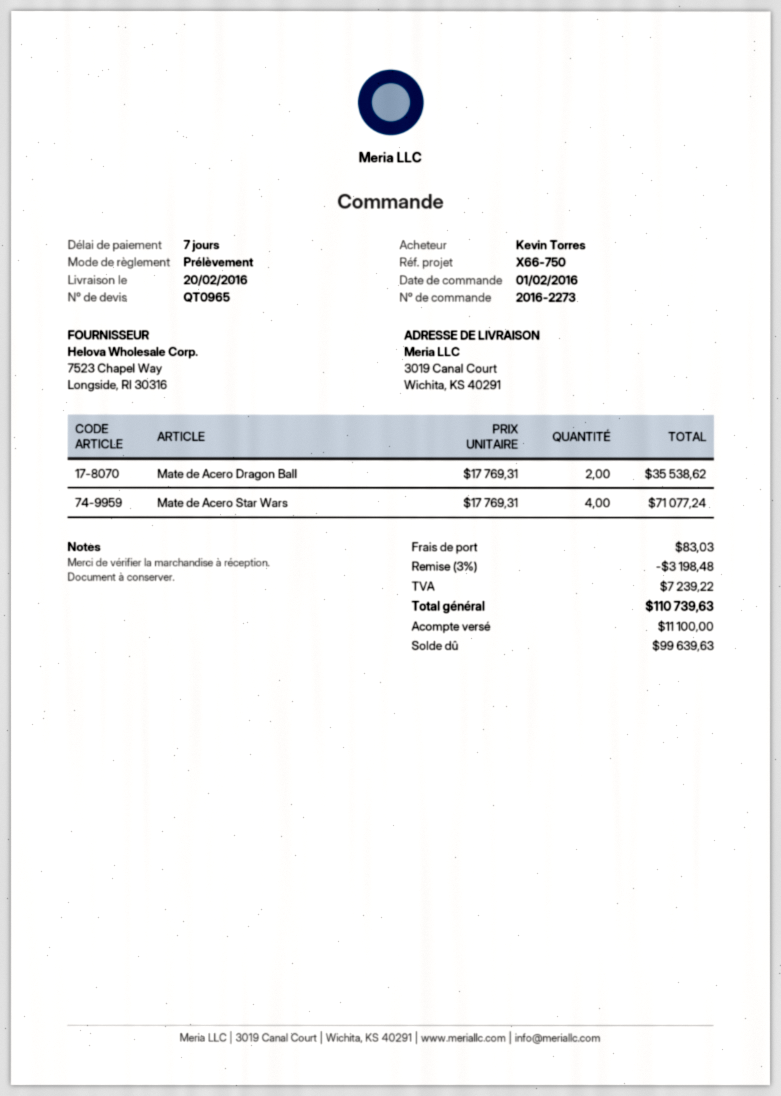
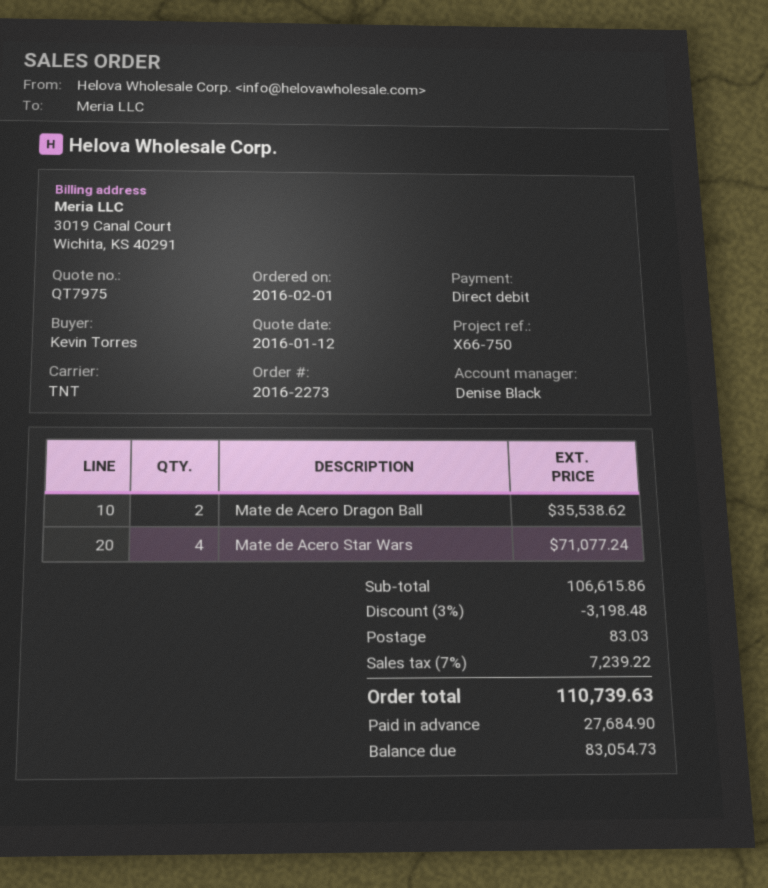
quote number: QT0965 -> QT7975
deposit: 11100.00 -> 27684.90
balance: 99639.63 -> 83054.73

